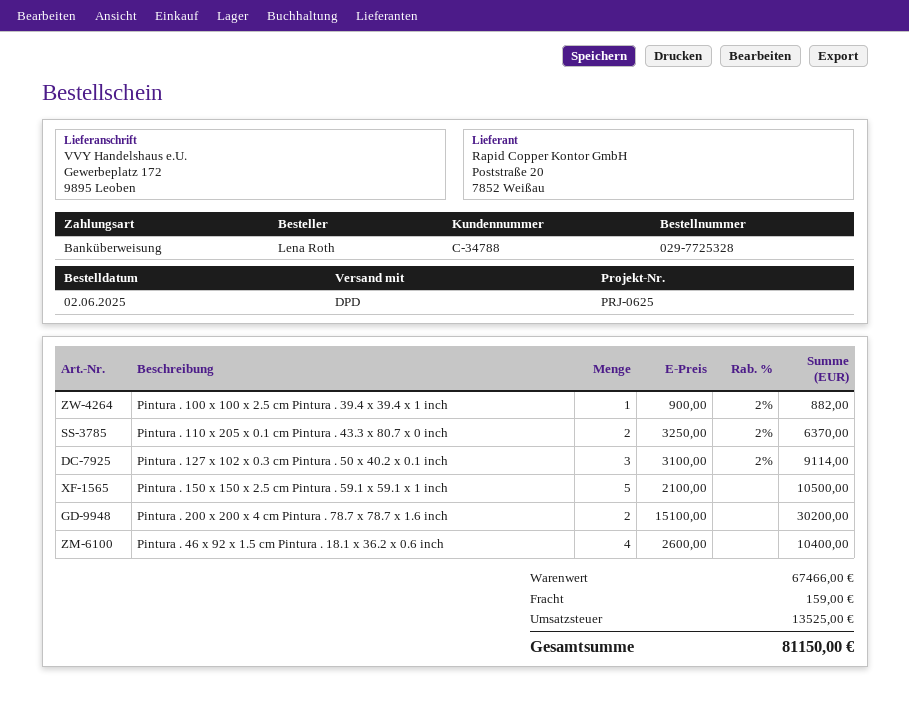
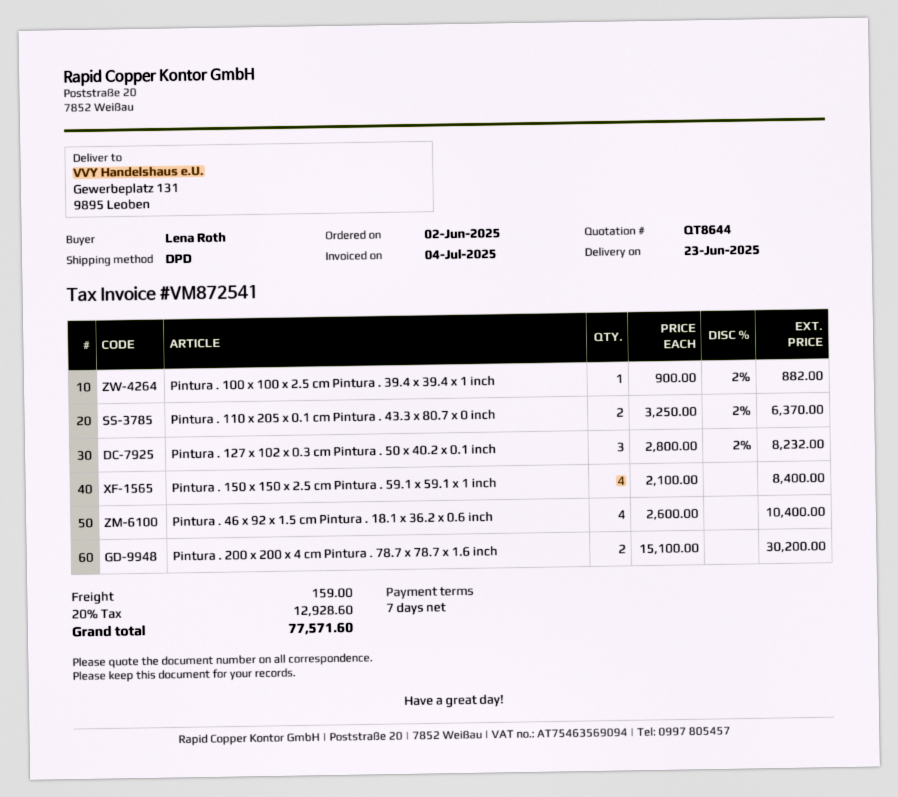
ship to: Gewerbeplatz 172, 9895 Leoben -> Gewerbeplatz 131, 9895 Leoben
Pintura . 127 x 102 x 0.3 cm Pintura . 50 x 40.2 x 0.1 inch: 3 x 3100.00 - 2% = 9114.00 -> 3 x 2800.00 - 2% = 8232.00
Pintura . 150 x 150 x 2.5 cm Pintura . 59.1 x 59.1 x 1 inch: 5 x 2100.00 = 10500.00 -> 4 x 2100.00 = 8400.00
tax: 13525.00 -> 12928.60
total: 81150.00 -> 77571.60

